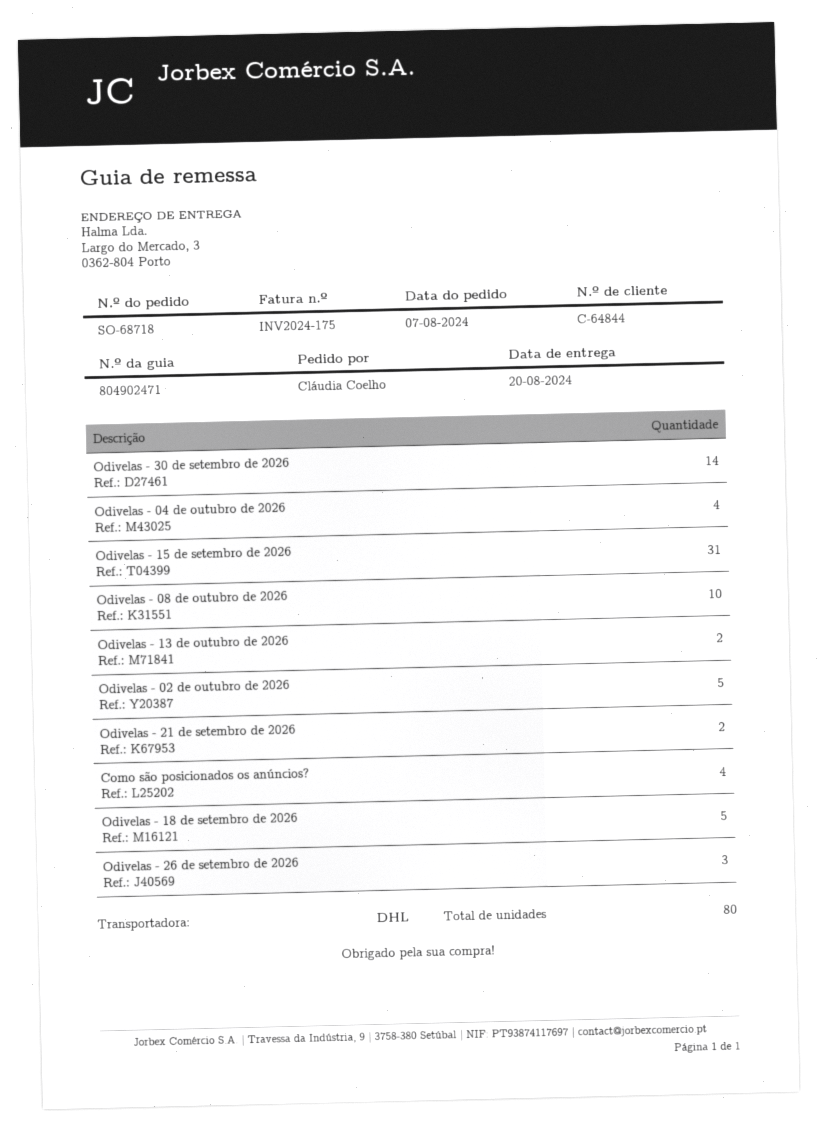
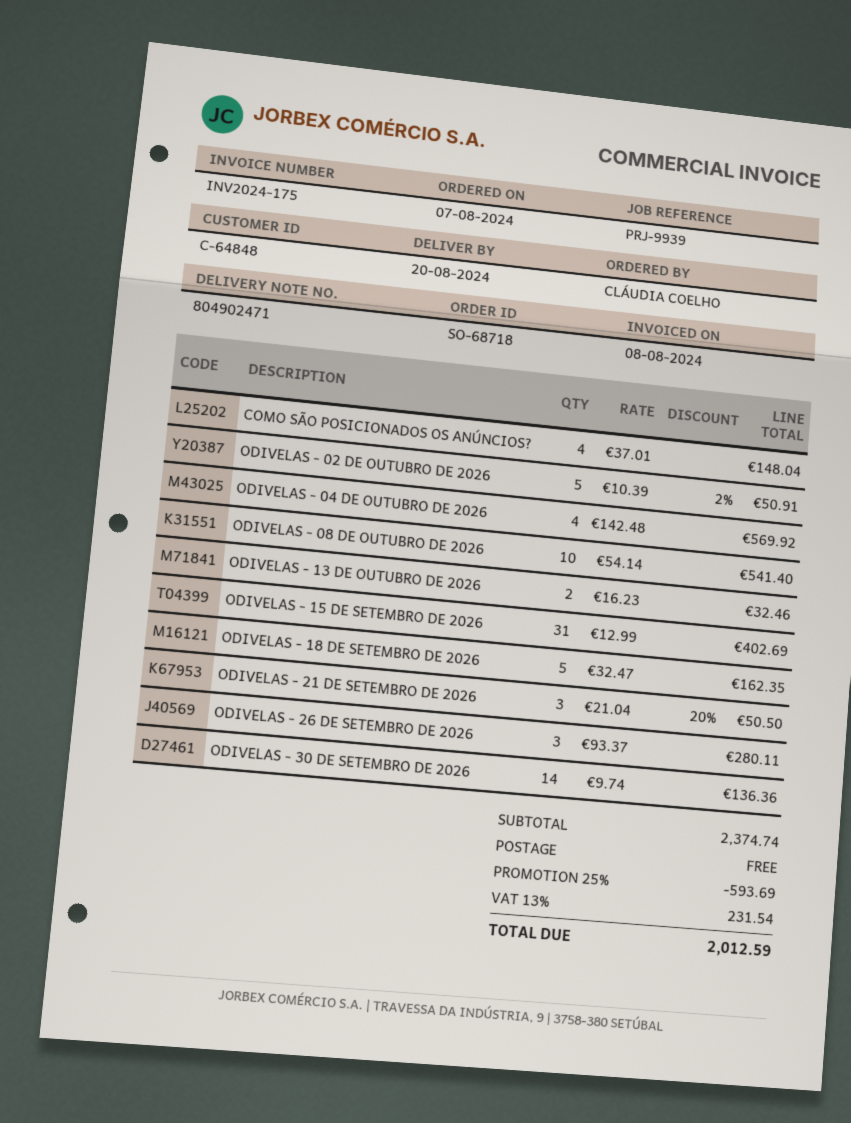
customer number: C-64844 -> C-64848
Odivelas - 21 de setembro de 2026: 2 -> 3

